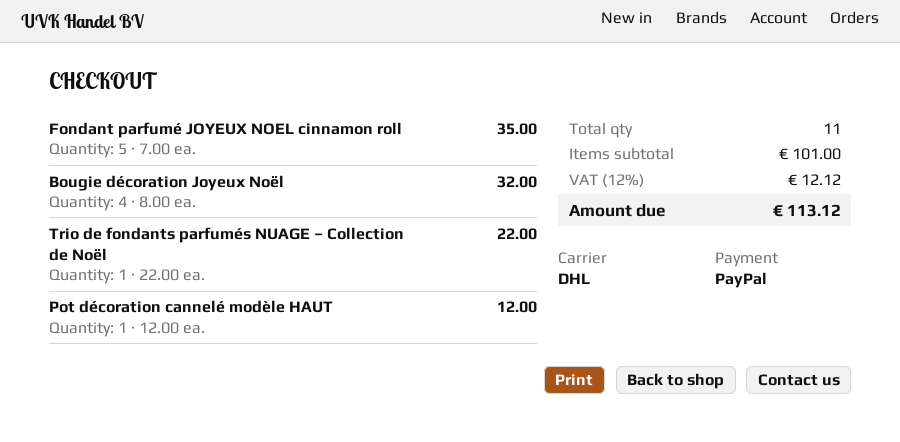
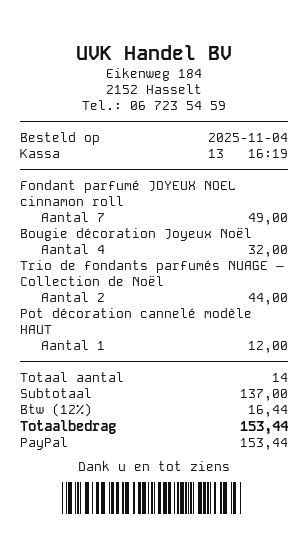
Fondant parfumé JOYEUX NOEL cinnamon roll: 5 for 35.00 -> 7 for 49.00
Trio de fondants parfumés NUAGE – Collection de Noël: 1 for 22.00 -> 2 for 44.00
total quantity: 11 -> 14
subtotal: 101.00 -> 137.00
tax: 12% = 12.12 -> 12% = 16.44
total: 113.12 -> 153.44

